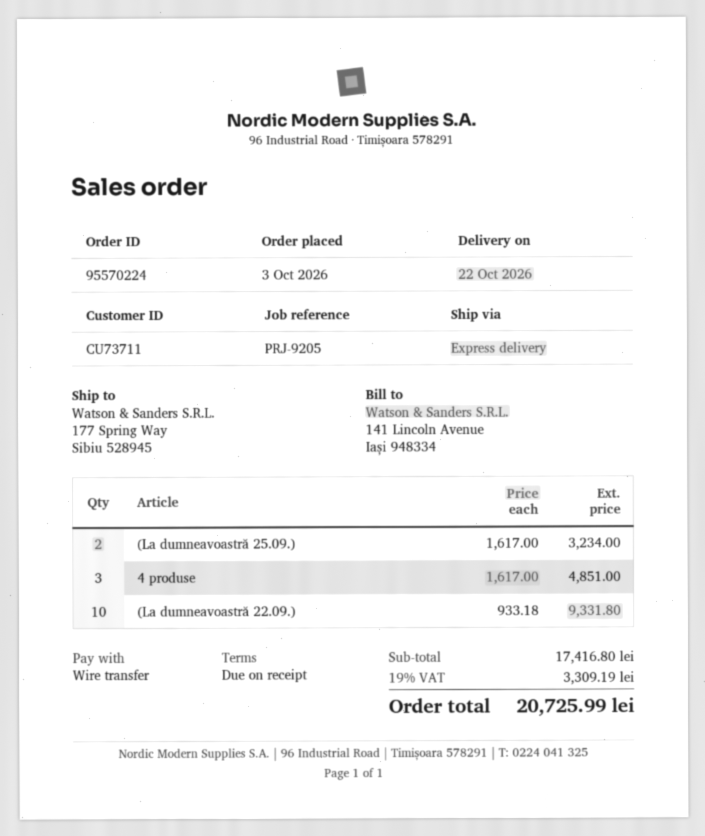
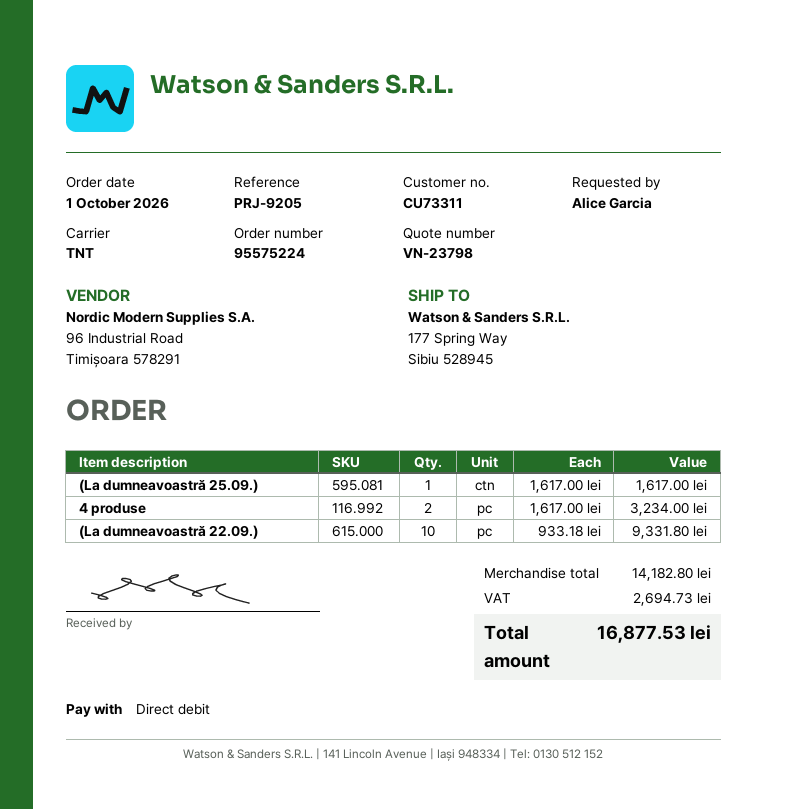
order number: 95570224 -> 95575224
order date: 2026-10-03 -> 2026-10-01
customer number: CU73711 -> CU73311
payment method: bank transfer -> direct debit
shipping method: express -> TNT
(La dumneavoastră 25.09.): 2 x 1617.00 = 3234.00 -> 1 x 1617.00 = 1617.00
4 produse: 3 x 1617.00 = 4851.00 -> 2 x 1617.00 = 3234.00
subtotal: 17416.80 -> 14182.80
tax: 3309.19 -> 2694.73
total: 20725.99 -> 16877.53

